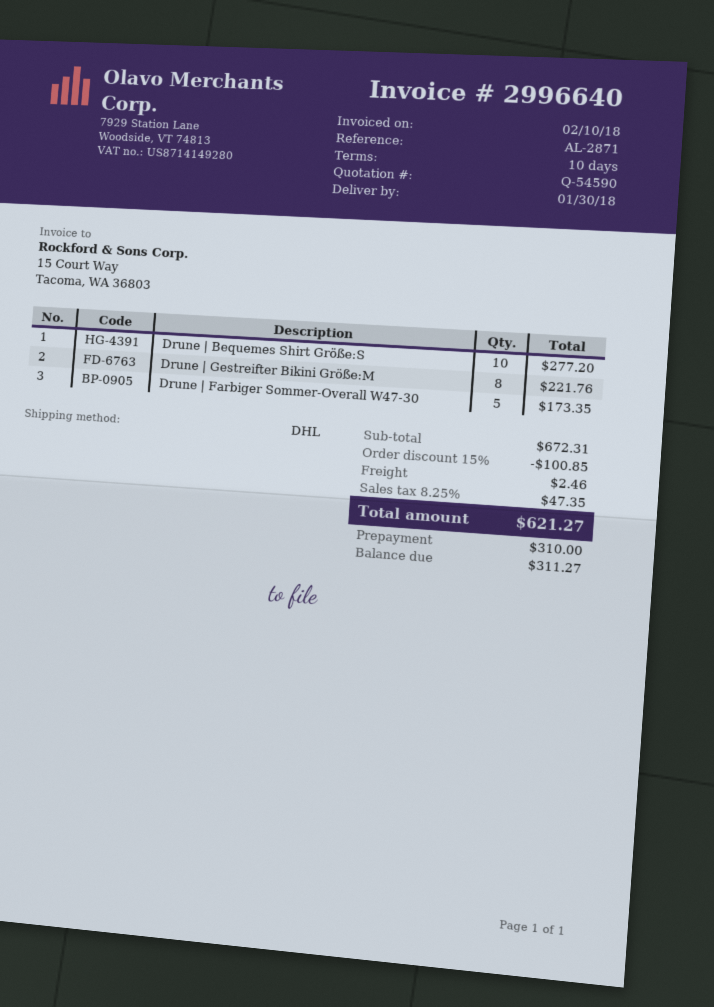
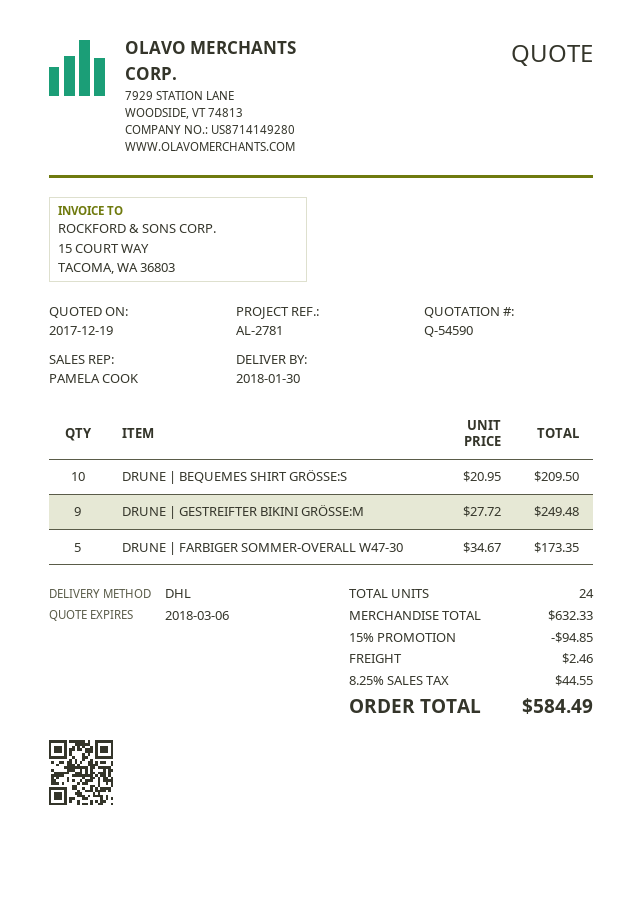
reference: AL-2871 -> AL-2781
Drune | Bequemes Shirt Größe:S: 10 for 277.20 -> 10 for 209.50
Drune | Gestreifter Bikini Größe:M: 8 for 221.76 -> 9 for 249.48
subtotal: 672.31 -> 632.33
discount: 15% = 100.85 -> 15% = 94.85
tax: 8.25% = 47.35 -> 8.25% = 44.55
total: 621.27 -> 584.49

